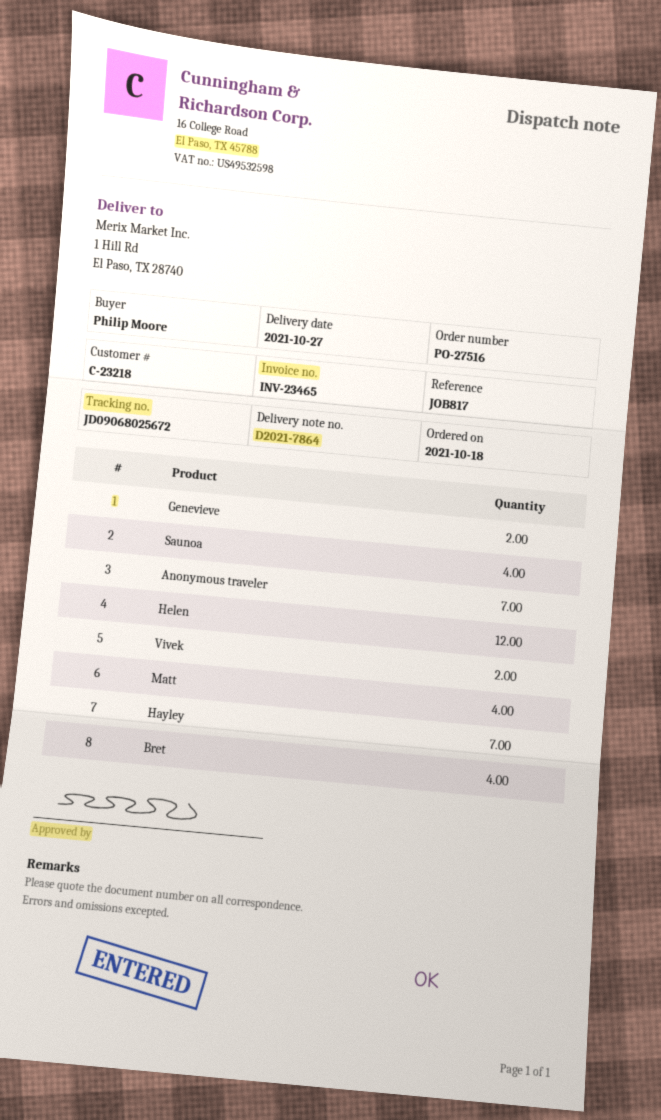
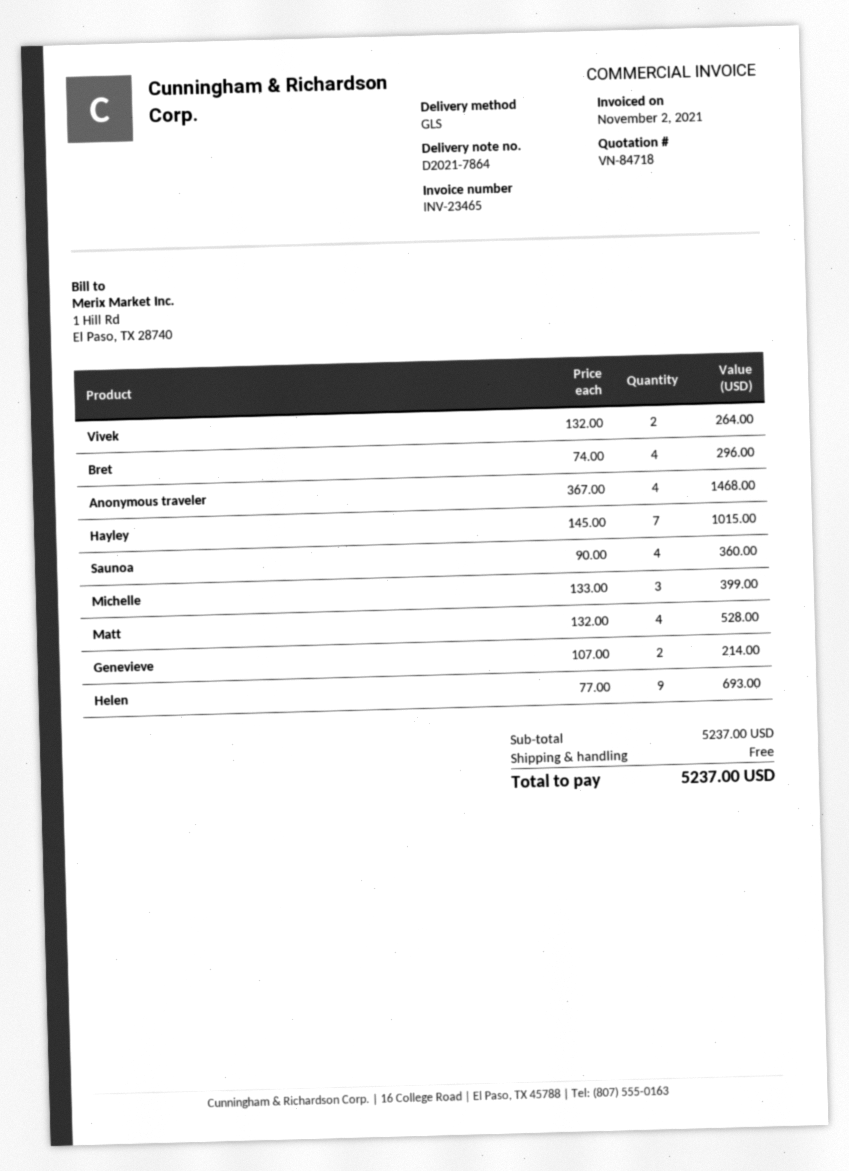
Anonymous traveler: 7 -> 4
Helen: 12 -> 9
Michelle: none -> 3

